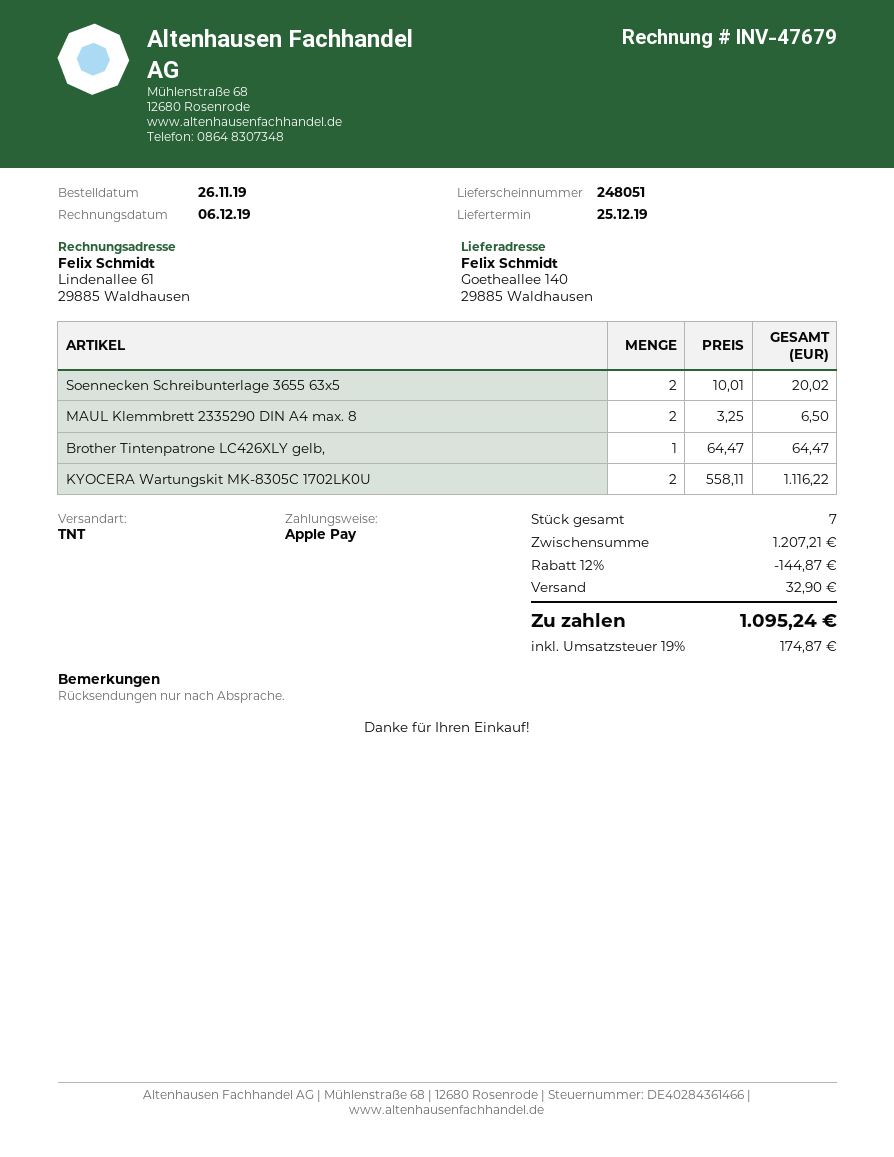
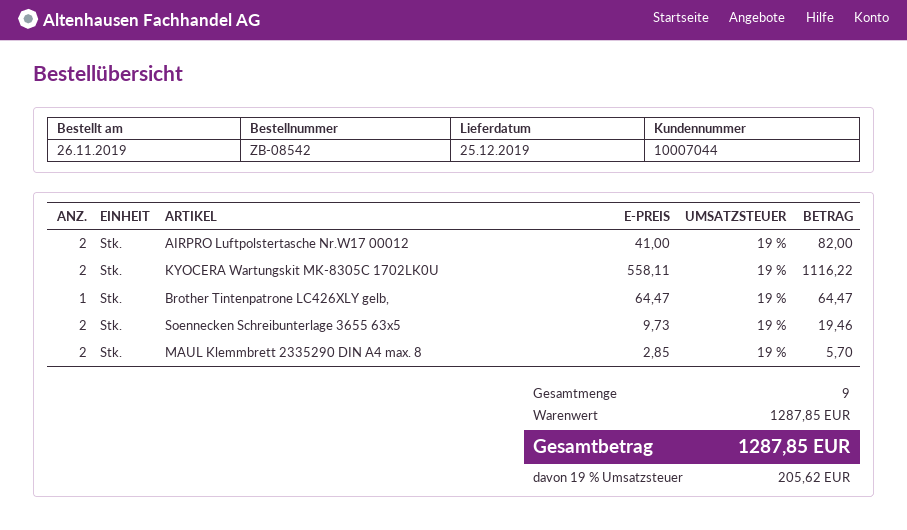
Soennecken Schreibunterlage 3655 63x5: 2 x 10.01 = 20.02 -> 2 x 9.73 = 19.46
MAUL Klemmbrett 2335290 DIN A4 max. 8: 2 x 3.25 = 6.50 -> 2 x 2.85 = 5.70
AIRPRO Luftpolstertasche Nr.W17 00012: none -> 2 x 41.00 = 82.00
total quantity: 7 -> 9
subtotal: 1207.21 -> 1287.85
discount: 12% = 144.87 -> none
shipping: 32.90 -> none
tax: 19% = 174.87 -> 19% = 205.62
total: 1095.24 -> 1287.85

